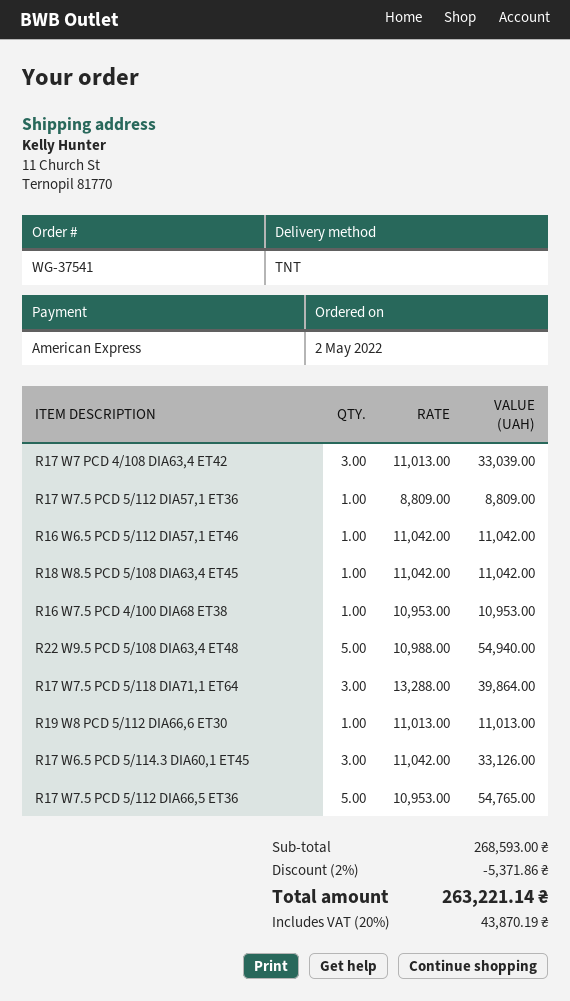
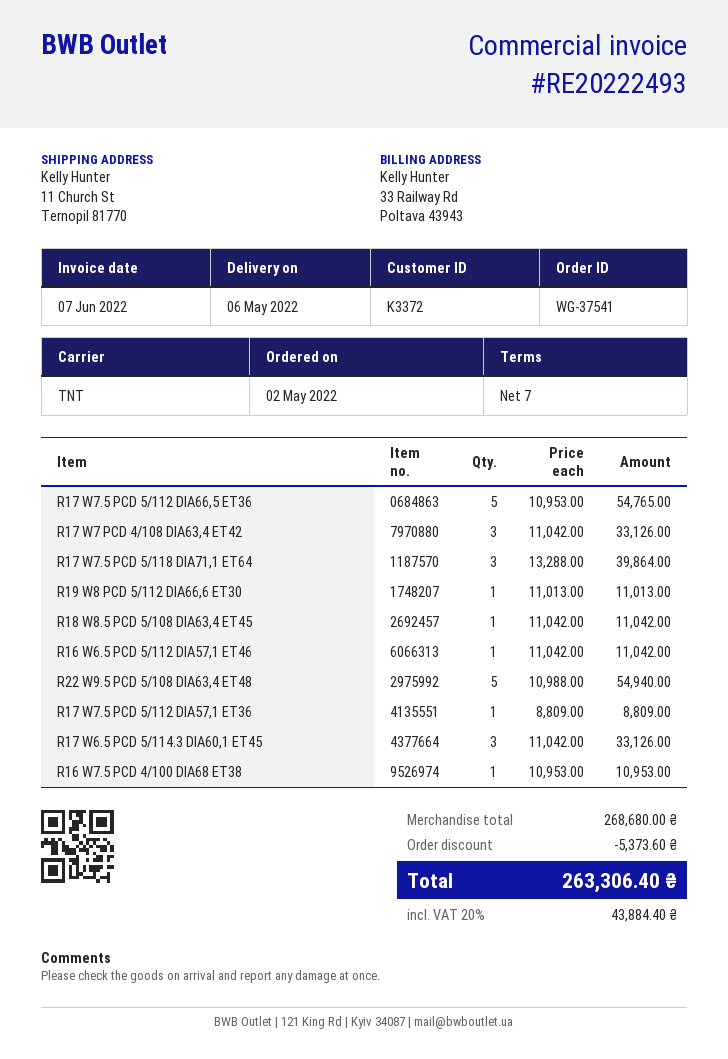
R17 W7 PCD 4/108 DIA63,4 ET42: 3 x 11013.00 = 33039.00 -> 3 x 11042.00 = 33126.00
subtotal: 268593.00 -> 268680.00
discount: 5371.86 -> 5373.60
tax: 20% = 43870.19 -> 20% = 43884.40
total: 263221.14 -> 263306.40

